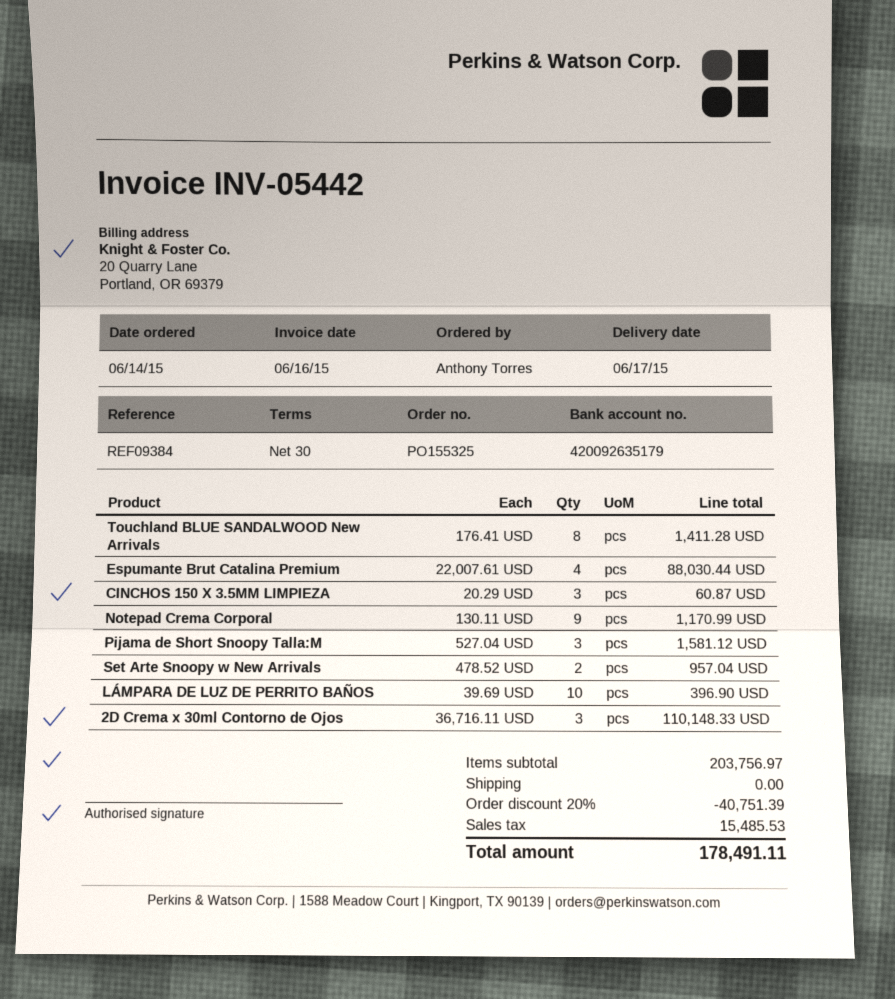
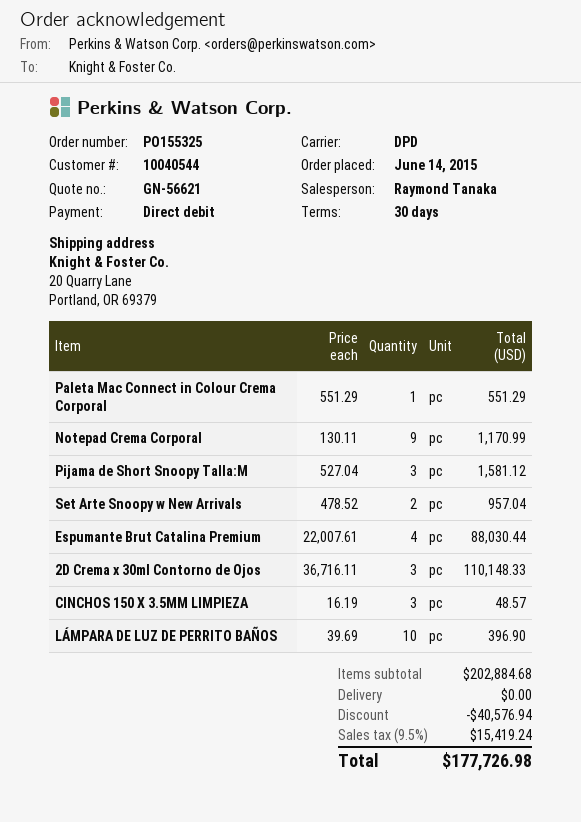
Touchland BLUE SANDALWOOD New Arrivals: 8 x 176.41 = 1411.28 -> none
CINCHOS 150 X 3.5MM LIMPIEZA: 3 x 20.29 = 60.87 -> 3 x 16.19 = 48.57
Paleta Mac Connect in Colour Crema Corporal: none -> 1 x 551.29 = 551.29
subtotal: 203756.97 -> 202884.68
discount: 40751.39 -> 40576.94
tax: 15485.53 -> 15419.24
total: 178491.11 -> 177726.98

